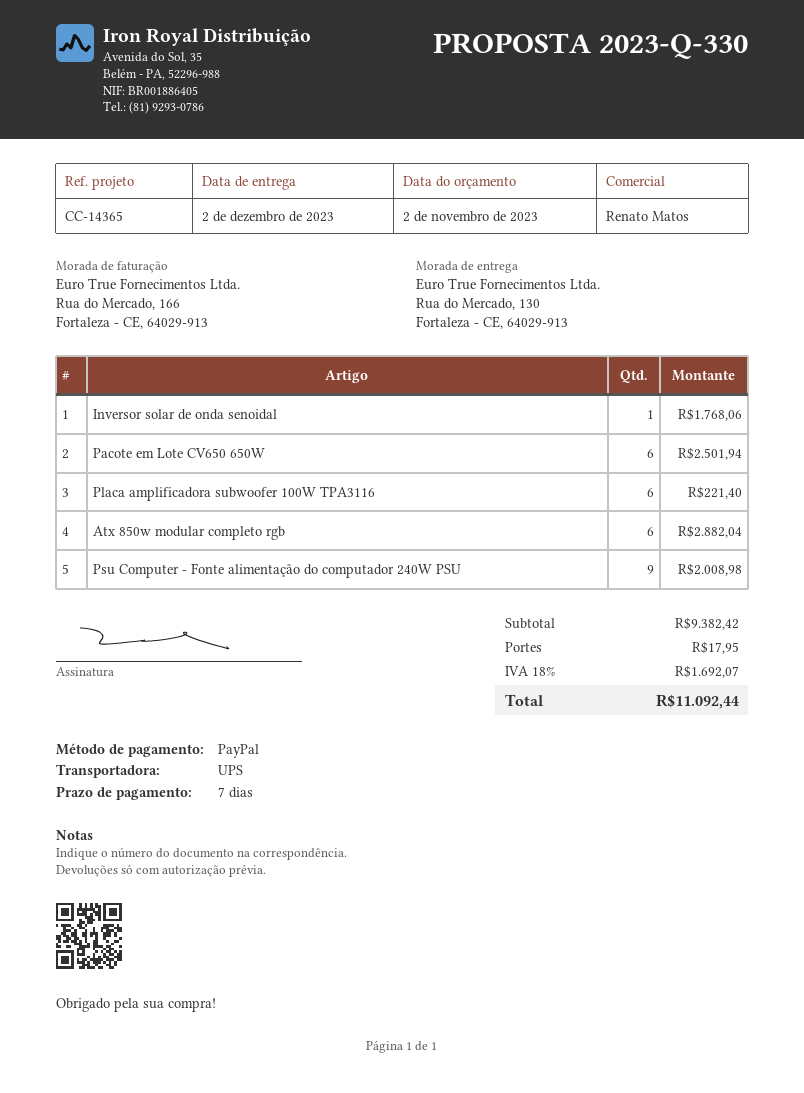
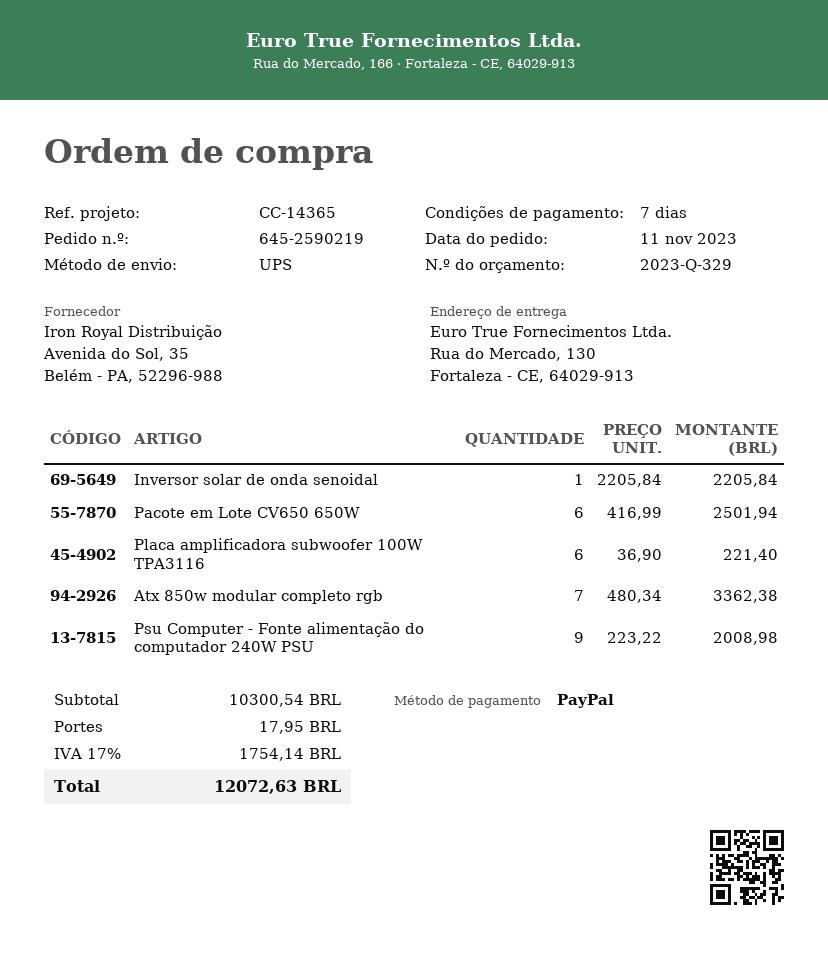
quote number: 2023-Q-330 -> 2023-Q-329
Inversor solar de onda senoidal: 1 for 1768.06 -> 1 for 2205.84
Atx 850w modular completo rgb: 6 for 2882.04 -> 7 for 3362.38
subtotal: 9382.42 -> 10300.54
tax: 18% = 1692.07 -> 17% = 1754.14
total: 11092.44 -> 12072.63

